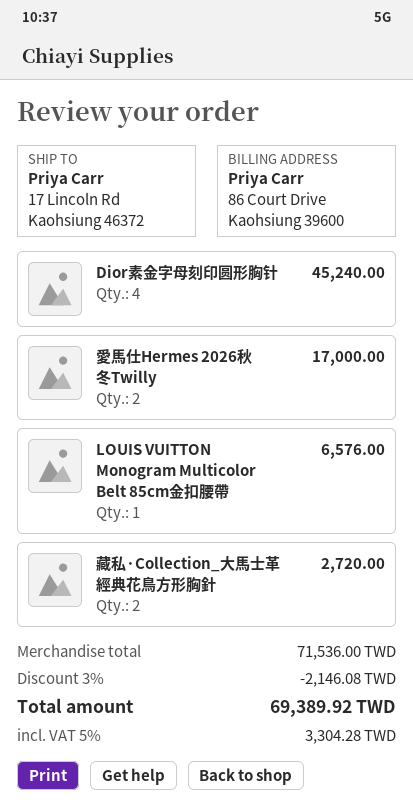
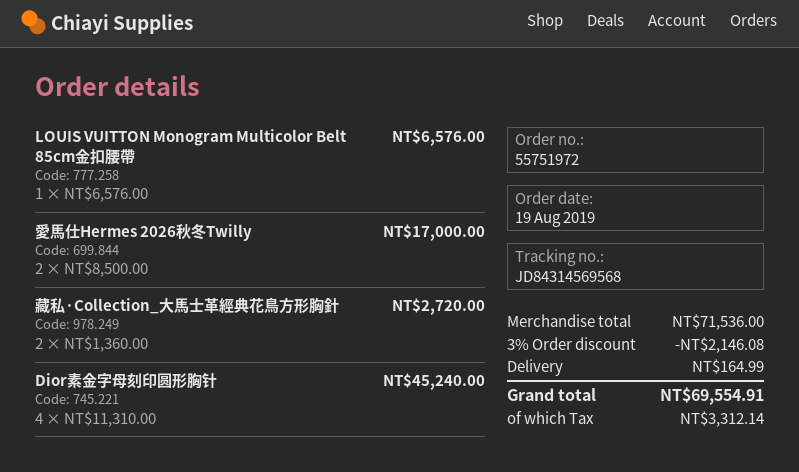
shipping: none -> 164.99
tax: 3304.28 -> 3312.14
total: 69389.92 -> 69554.91

